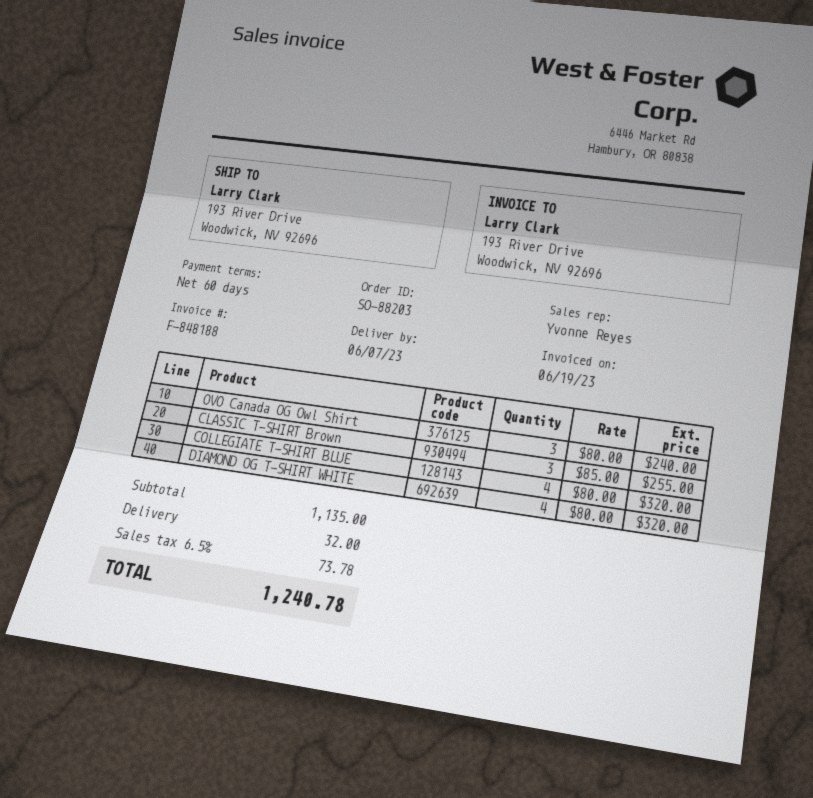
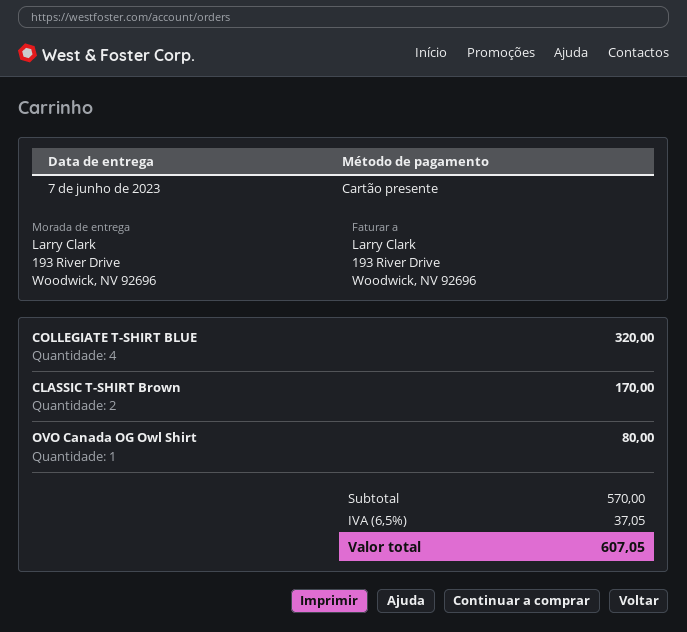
OVO Canada OG Owl Shirt: 3 for 240.00 -> 1 for 80.00
CLASSIC T-SHIRT Brown: 3 for 255.00 -> 2 for 170.00
DIAMOND OG T-SHIRT WHITE: 4 for 320.00 -> none
subtotal: 1135.00 -> 570.00
shipping: 32.00 -> none
tax: 6.5% = 73.78 -> 6.5% = 37.05
total: 1240.78 -> 607.05

